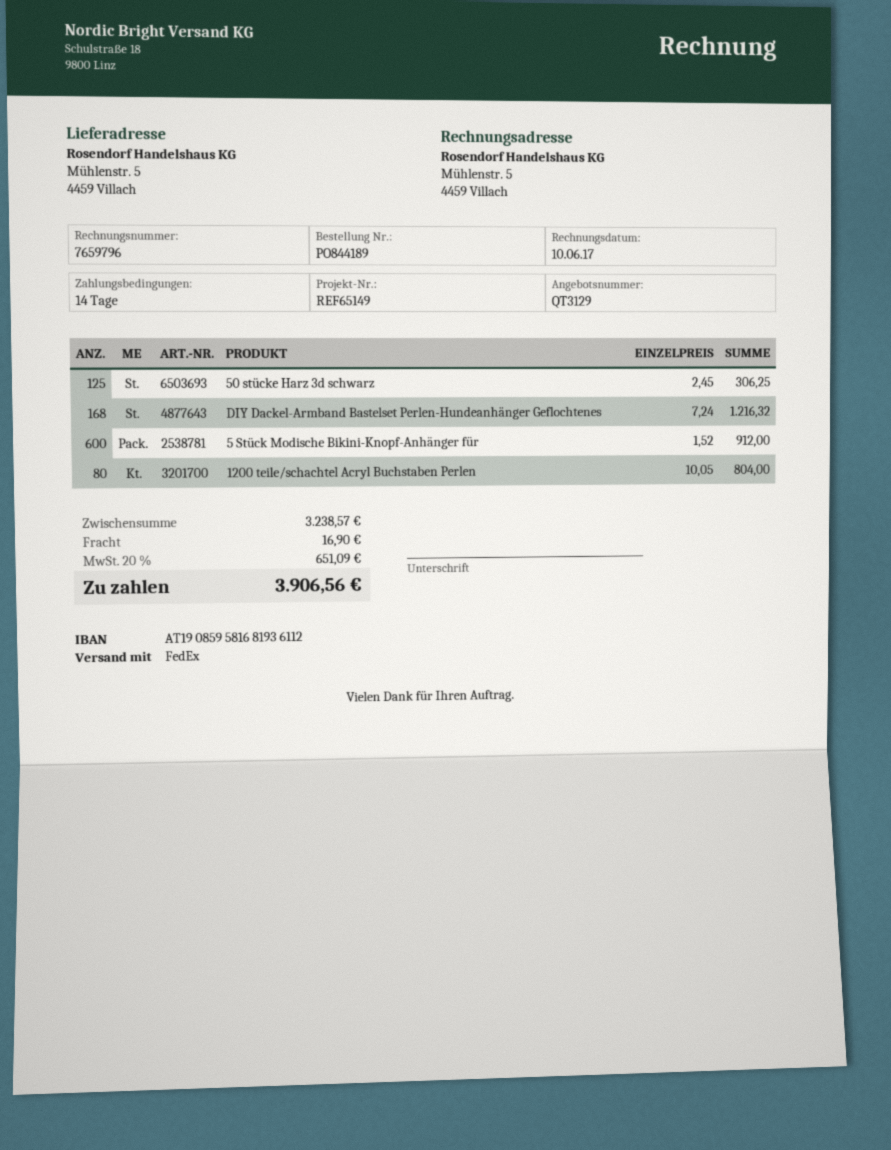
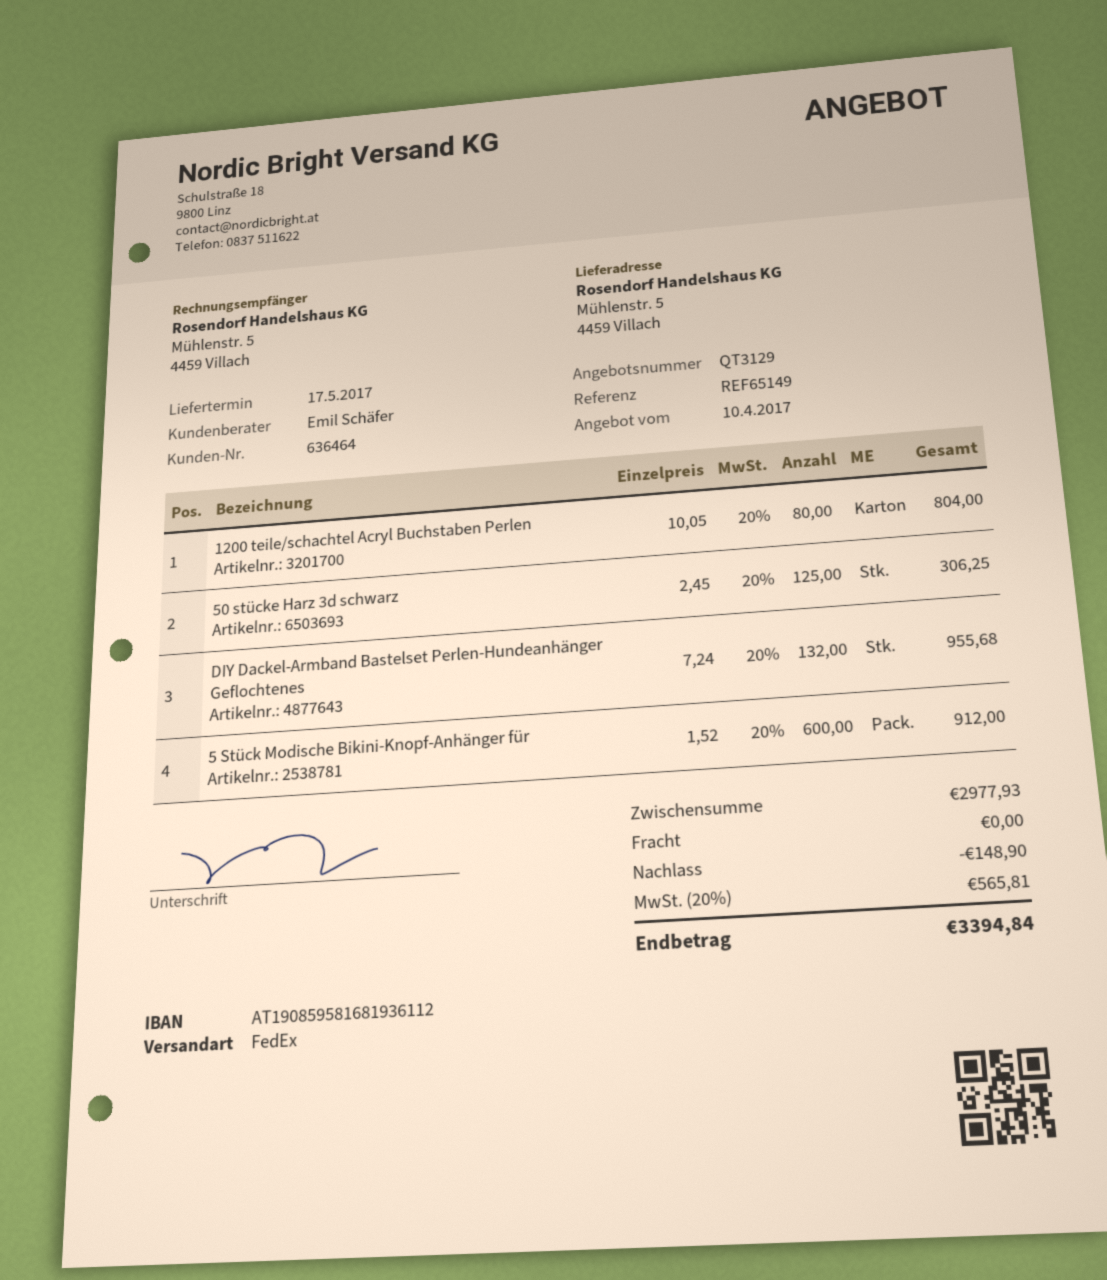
DIY Dackel-Armband Bastelset Perlen-Hundeanhänger Geflochtenes: 168 x 7.24 = 1216.32 -> 132 x 7.24 = 955.68
subtotal: 3238.57 -> 2977.93
discount: none -> 148.90
shipping: 16.90 -> 0.00
tax: 20% = 651.09 -> 20% = 565.81
total: 3906.56 -> 3394.84

